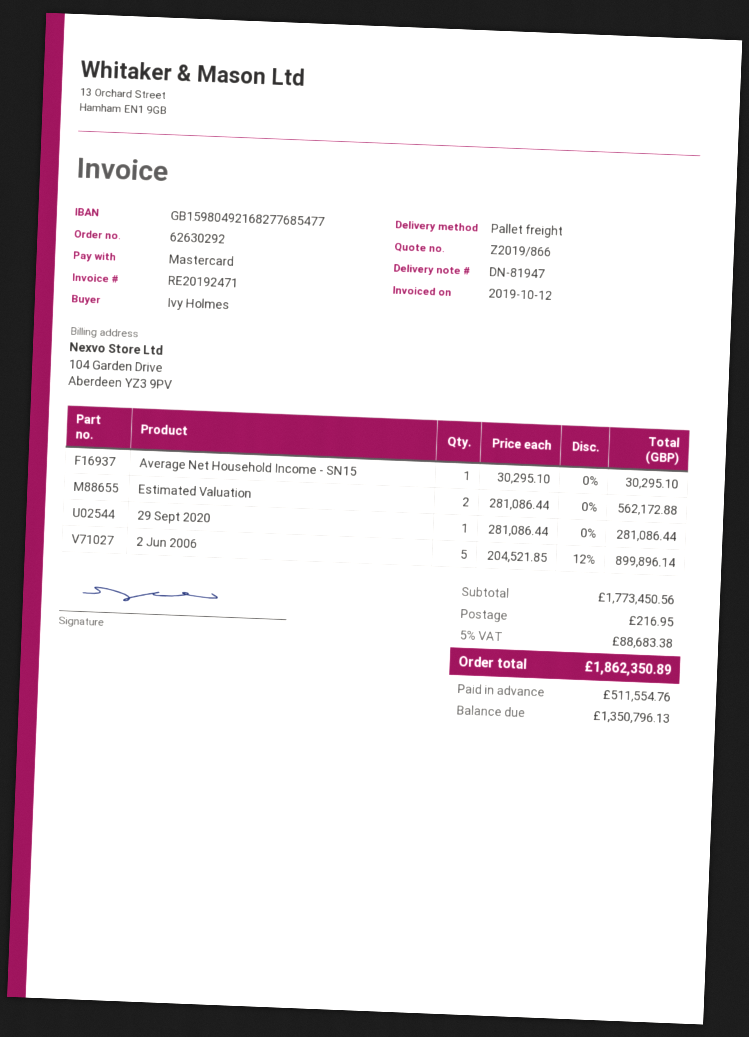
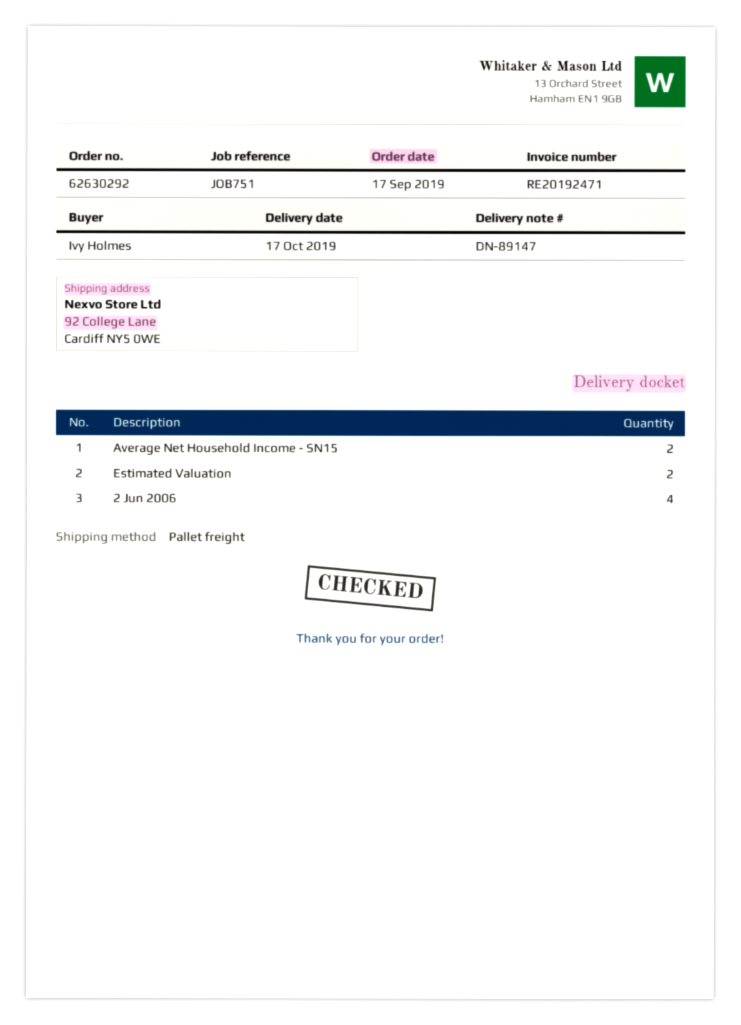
delivery note number: DN-81947 -> DN-89147
Average Net Household Income - SN15: 1 -> 2
29 Sept 2020: 1 -> none
2 Jun 2006: 5 -> 4

